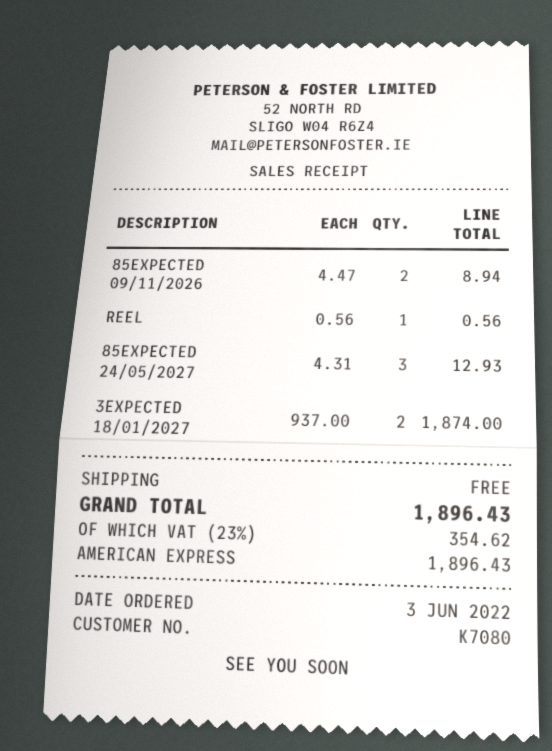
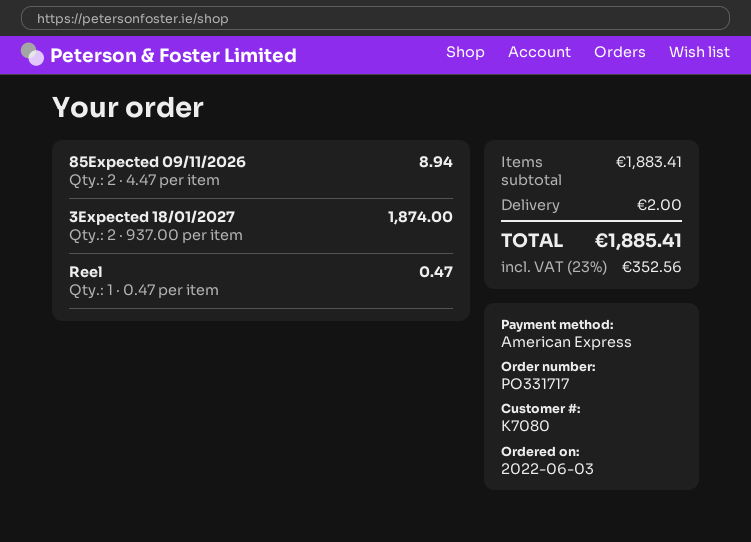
REEL: 1 x 0.56 = 0.56 -> 1 x 0.47 = 0.47
85EXPECTED 24/05/2027: 3 x 4.31 = 12.93 -> none
shipping: 0.00 -> 2.00
tax: 23% = 354.62 -> 23% = 352.56
total: 1896.43 -> 1885.41

